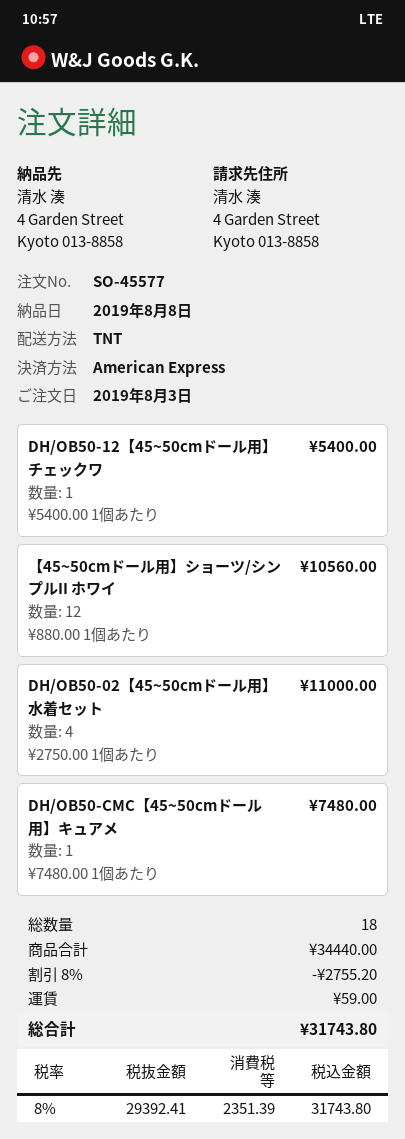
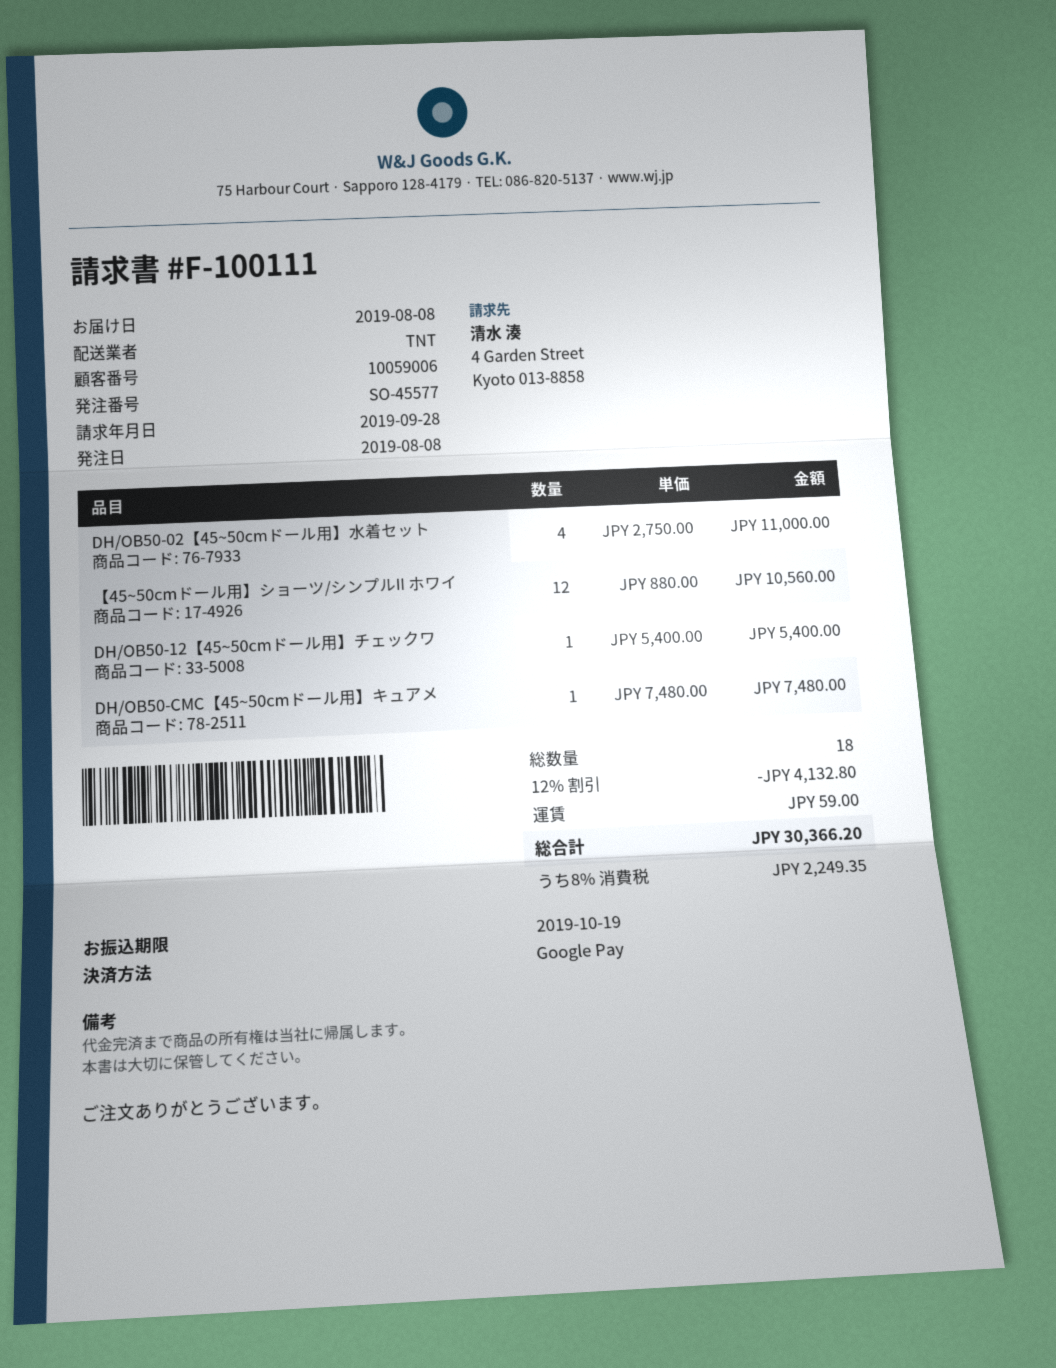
order date: 2019-08-03 -> 2019-08-08
payment method: American Express -> Google Pay
discount: 8% = 2755.20 -> 12% = 4132.80
tax: 8% = 2351.39 -> 8% = 2249.35
total: 31743.80 -> 30366.20

